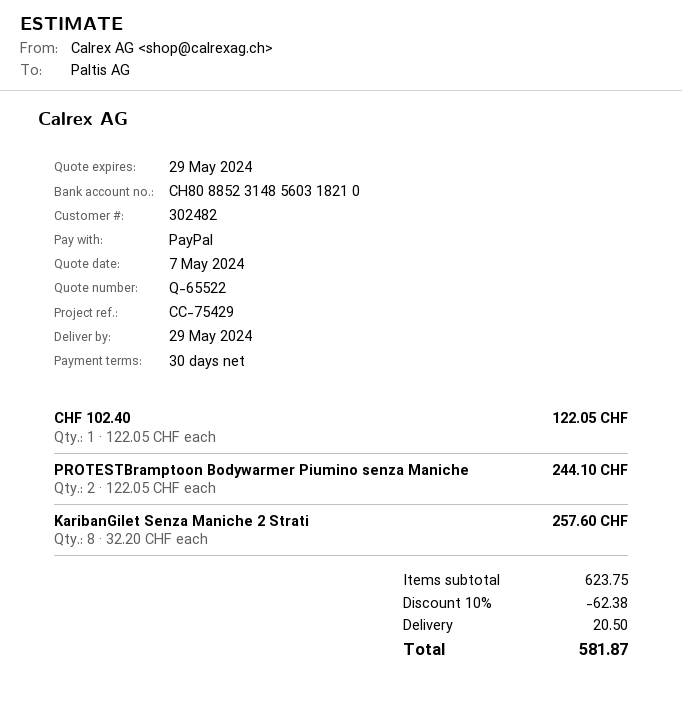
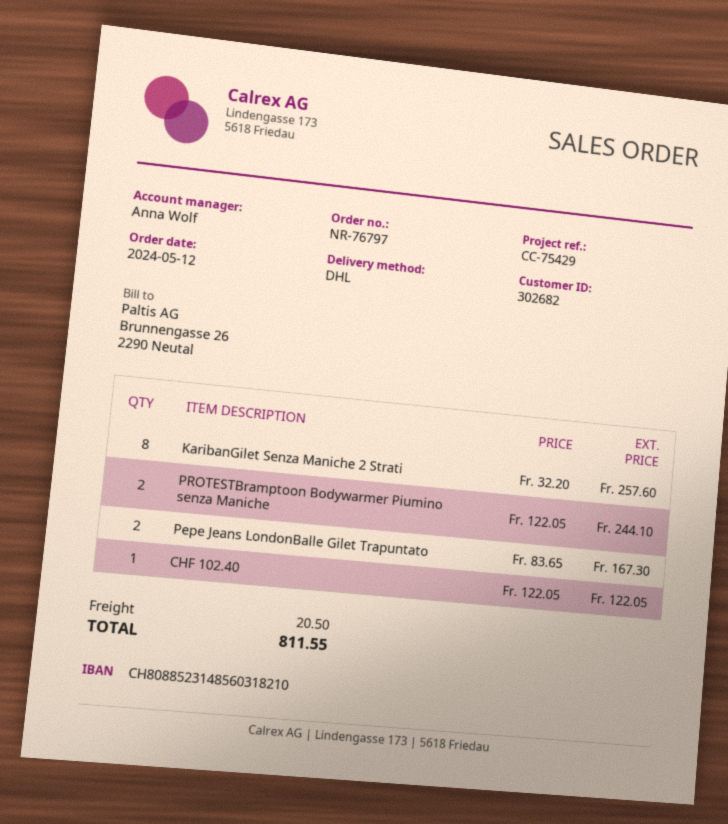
customer number: 302482 -> 302682
Pepe Jeans LondonBalle Gilet Trapuntato: none -> 2 x 83.65 = 167.30
discount: 10% = 62.38 -> none
total: 581.87 -> 811.55

